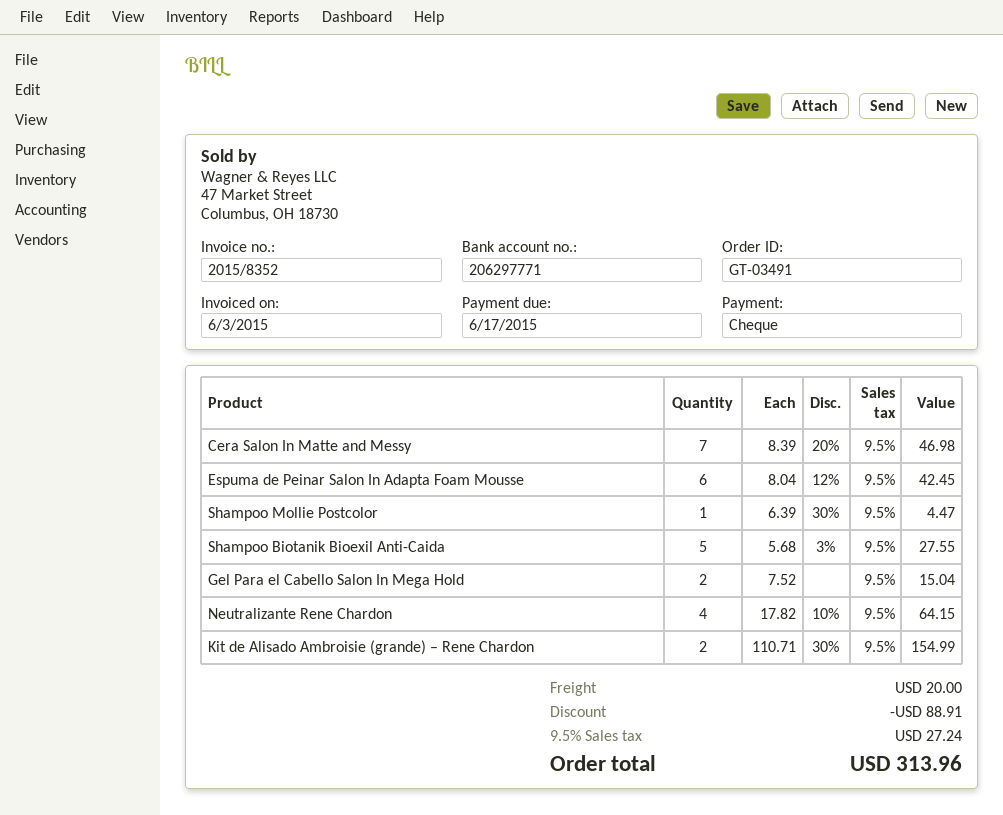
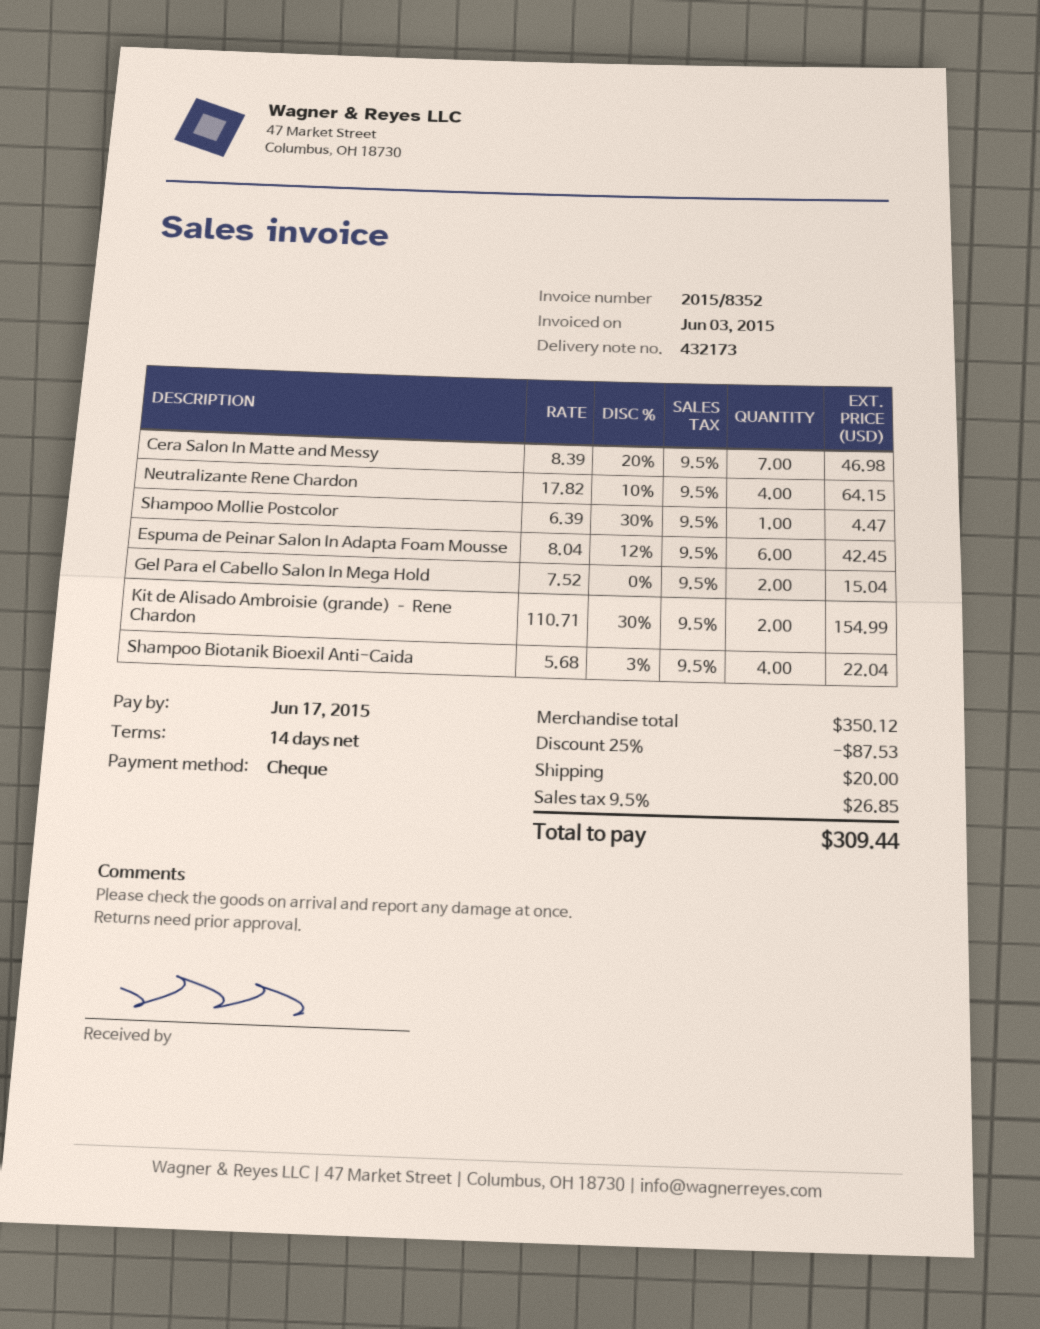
Shampoo Biotanik Bioexil Anti-Caida: 5 x 5.68 - 3% = 27.55 -> 4 x 5.68 - 3% = 22.04
discount: 88.91 -> 87.53
tax: 9.5% = 27.24 -> 9.5% = 26.85
total: 313.96 -> 309.44

